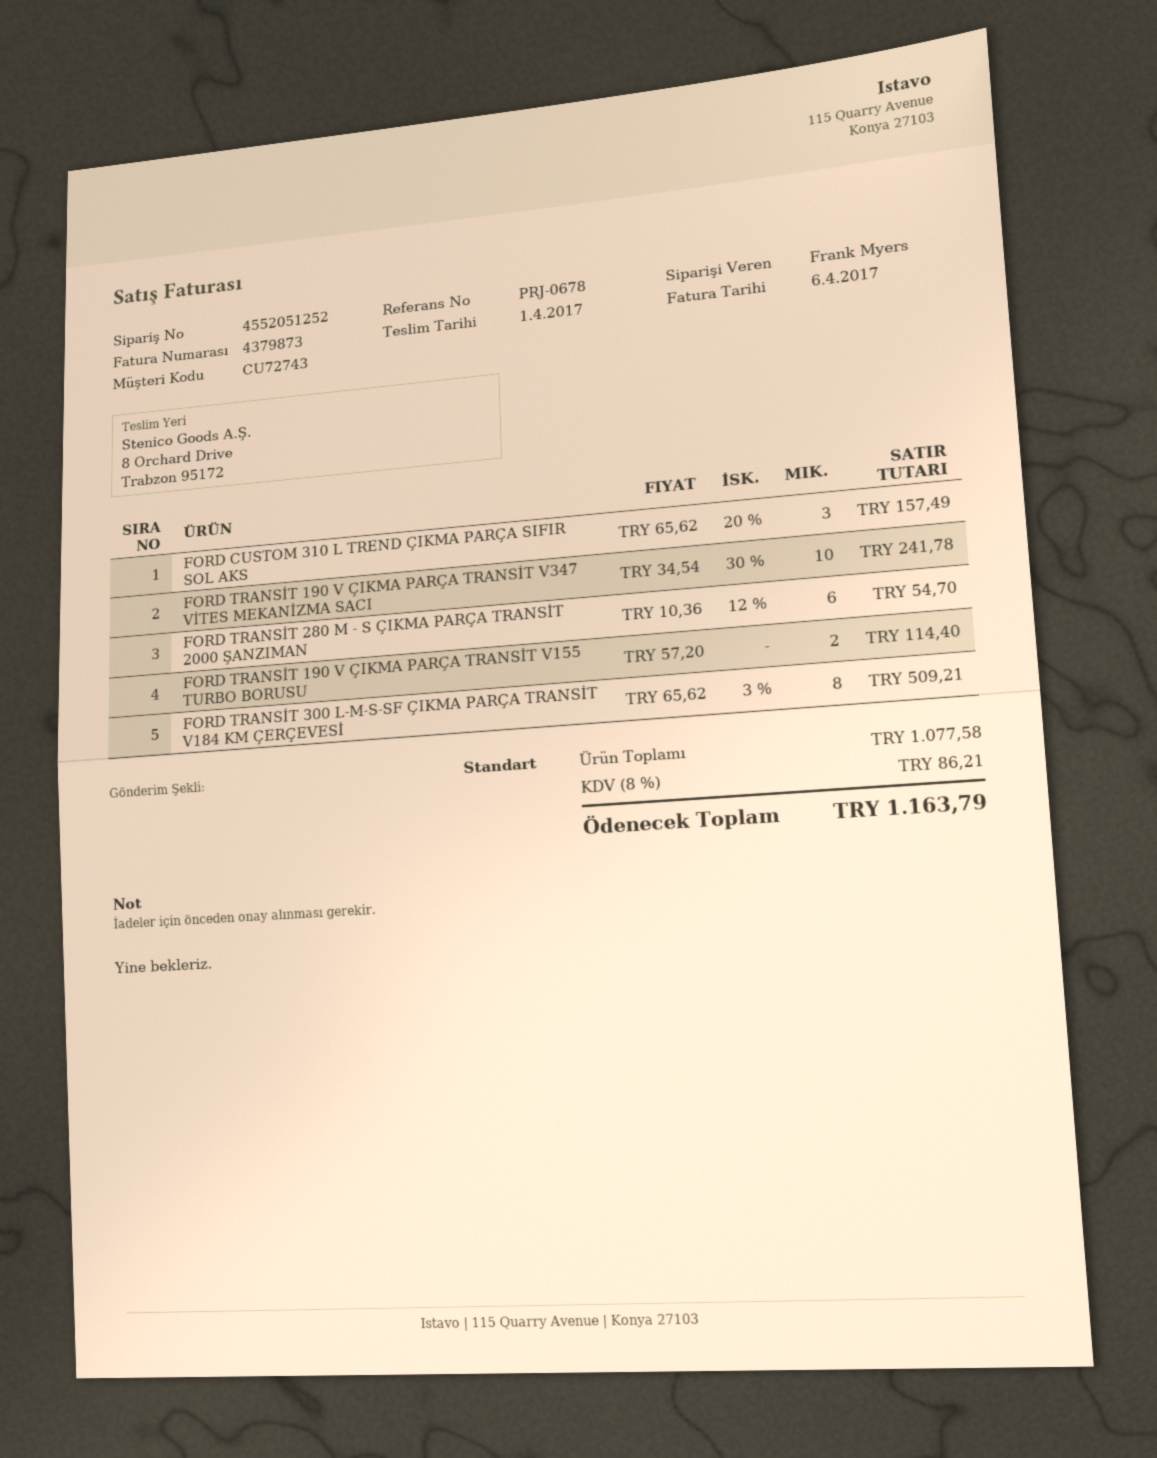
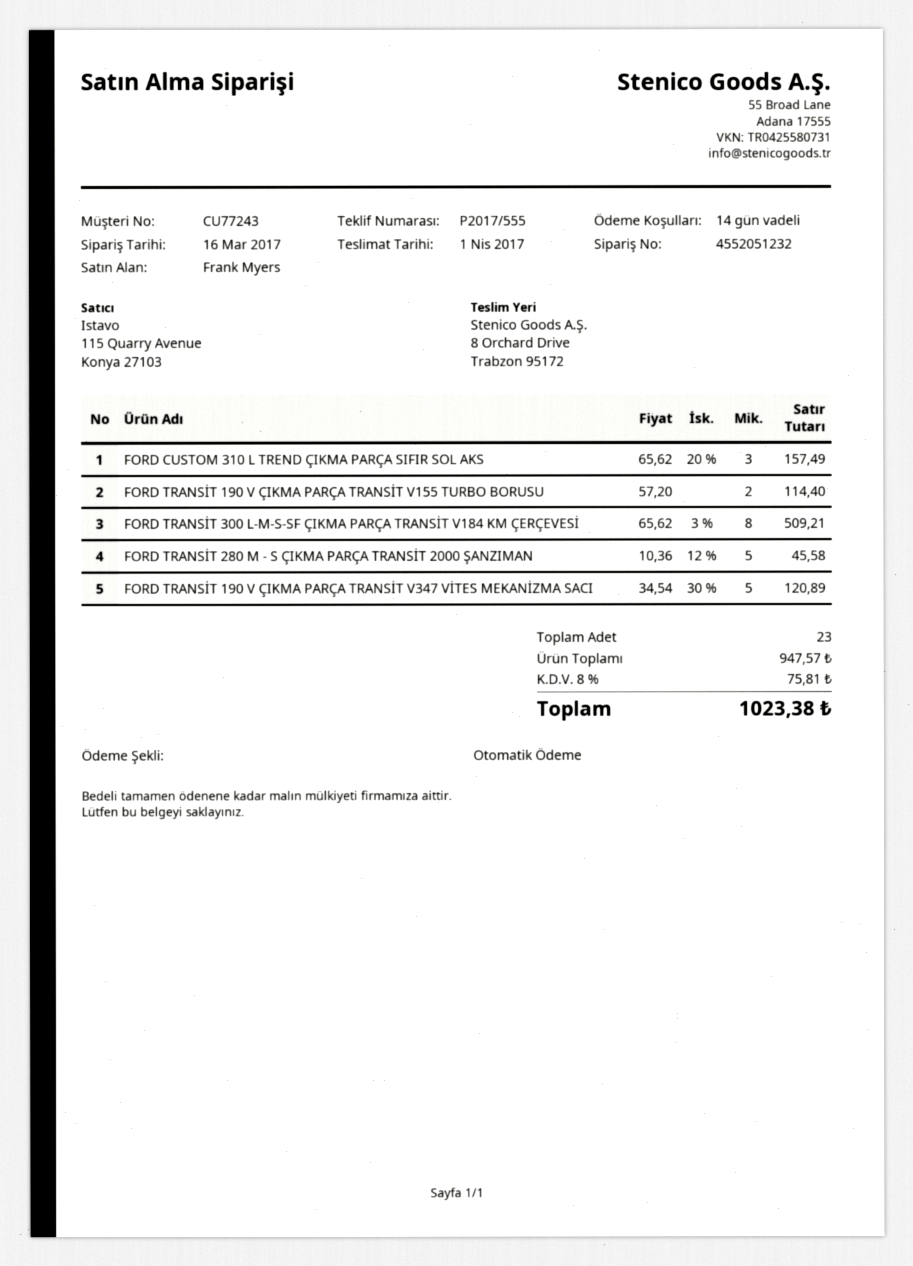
order number: 4552051252 -> 4552051232
customer number: CU72743 -> CU77243
FORD TRANSİT 190 V ÇIKMA PARÇA TRANSİT V347 VİTES MEKANİZMA SACI: 10 x 34.54 - 30% = 241.78 -> 5 x 34.54 - 30% = 120.89
FORD TRANSİT 280 M - S ÇIKMA PARÇA TRANSİT 2000 ŞANZIMAN: 6 x 10.36 - 12% = 54.70 -> 5 x 10.36 - 12% = 45.58
subtotal: 1077.58 -> 947.57
tax: 8% = 86.21 -> 8% = 75.81
total: 1163.79 -> 1023.38

